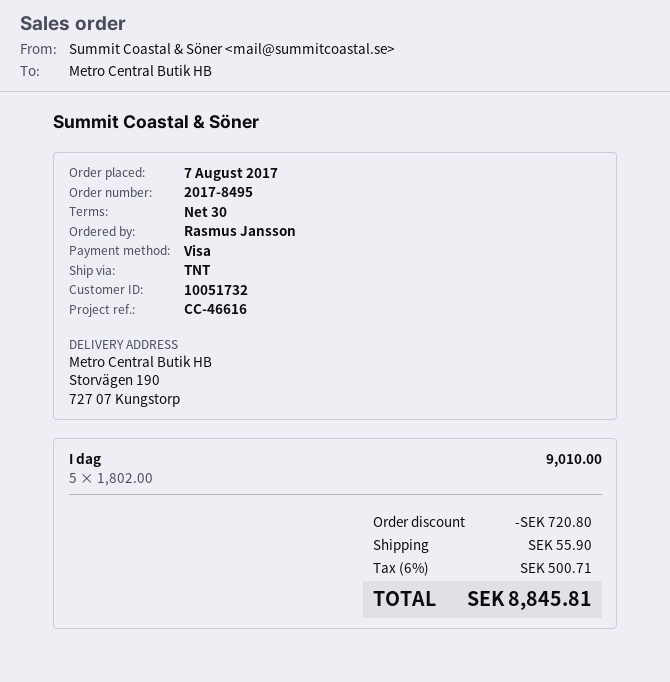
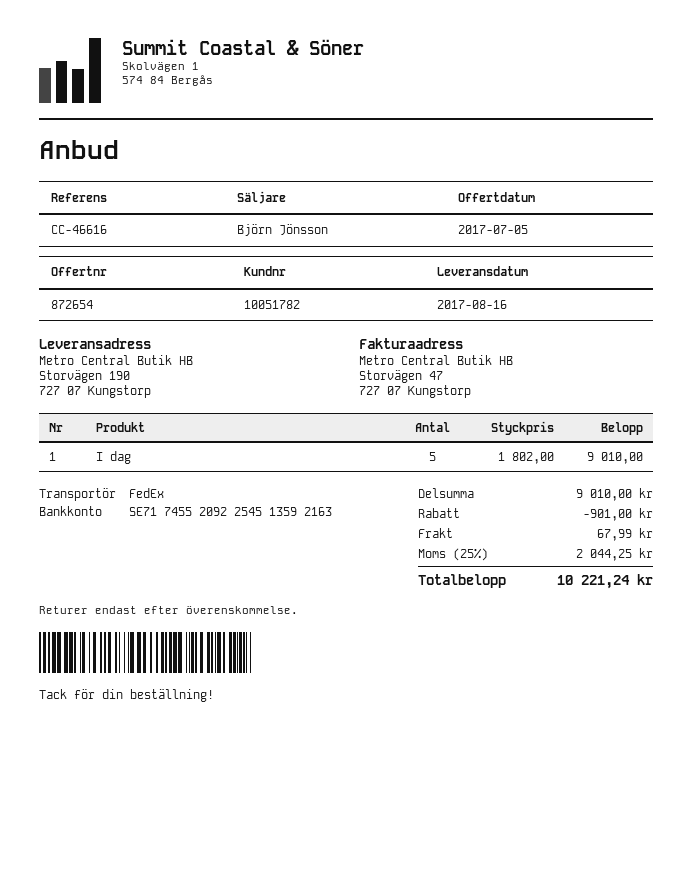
customer number: 10051732 -> 10051782
shipping method: TNT -> FedEx
discount: 720.80 -> 901.00
shipping: 55.90 -> 67.99
tax: 6% = 500.71 -> 25% = 2044.25
total: 8845.81 -> 10221.24

